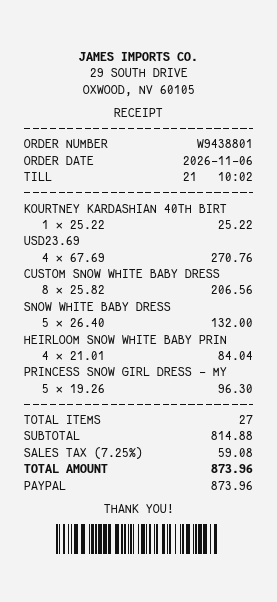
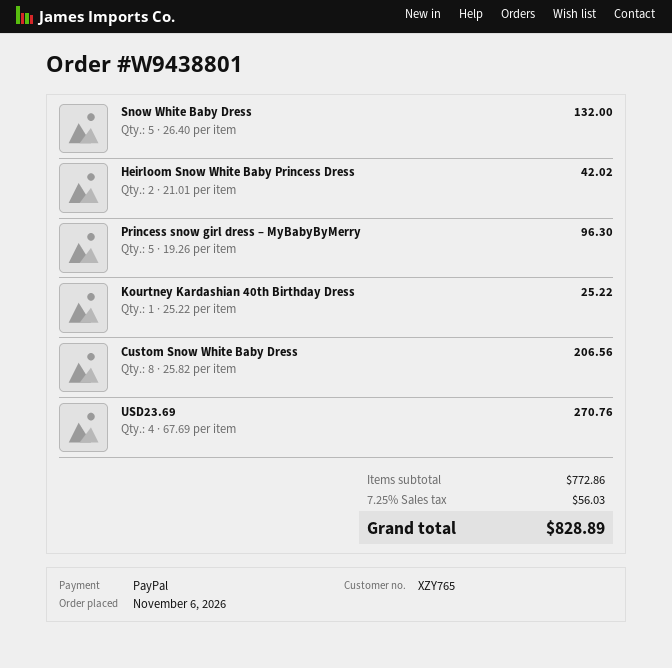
HEIRLOOM SNOW WHITE BABY PRIN: 4 x 21.01 = 84.04 -> 2 x 21.01 = 42.02
subtotal: 814.88 -> 772.86
tax: 7.25% = 59.08 -> 7.25% = 56.03
total: 873.96 -> 828.89

